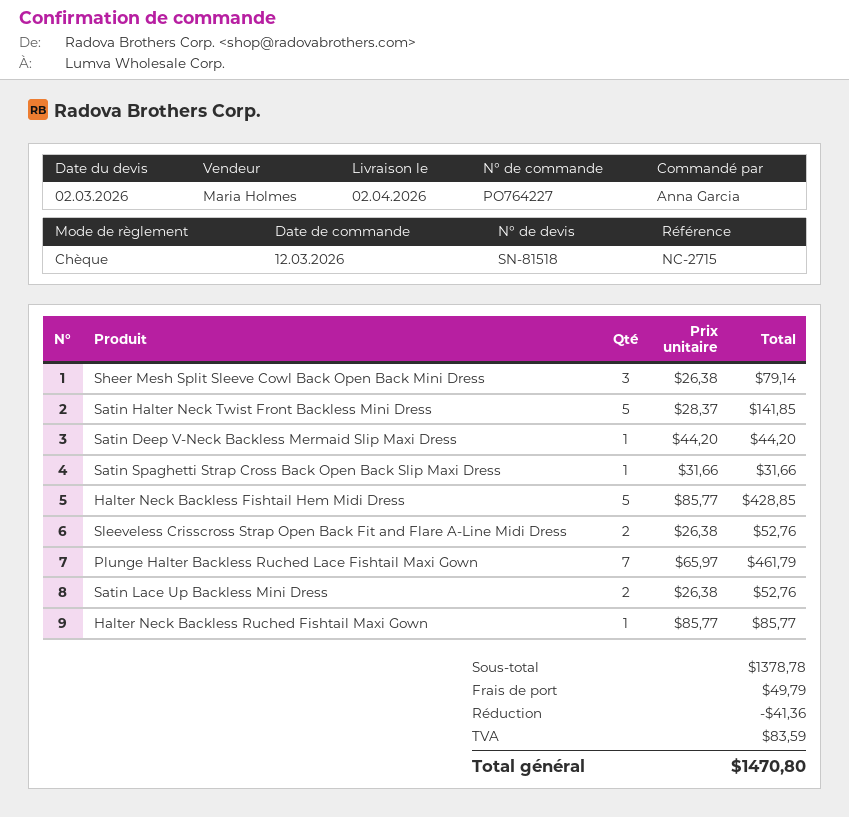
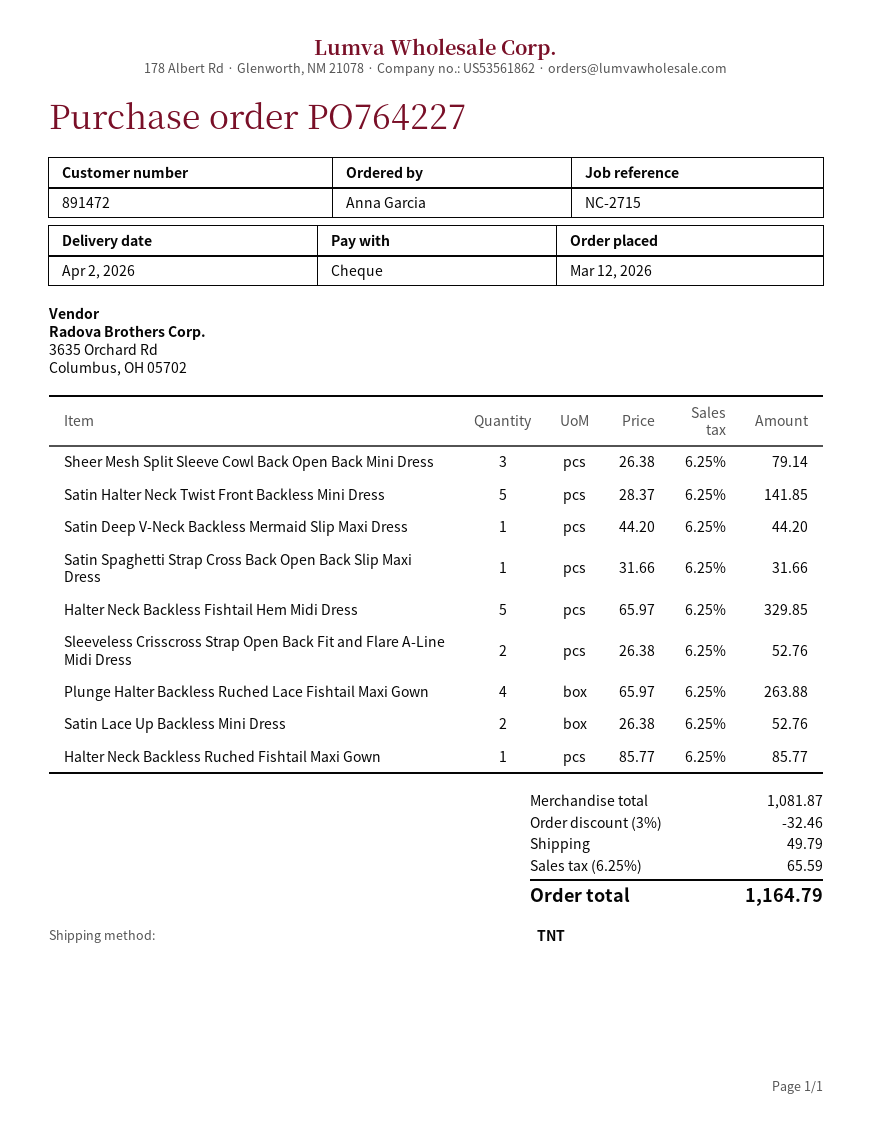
Halter Neck Backless Fishtail Hem Midi Dress: 5 x 85.77 = 428.85 -> 5 x 65.97 = 329.85
Plunge Halter Backless Ruched Lace Fishtail Maxi Gown: 7 x 65.97 = 461.79 -> 4 x 65.97 = 263.88
subtotal: 1378.78 -> 1081.87
discount: 41.36 -> 32.46
tax: 83.59 -> 65.59
total: 1470.80 -> 1164.79

